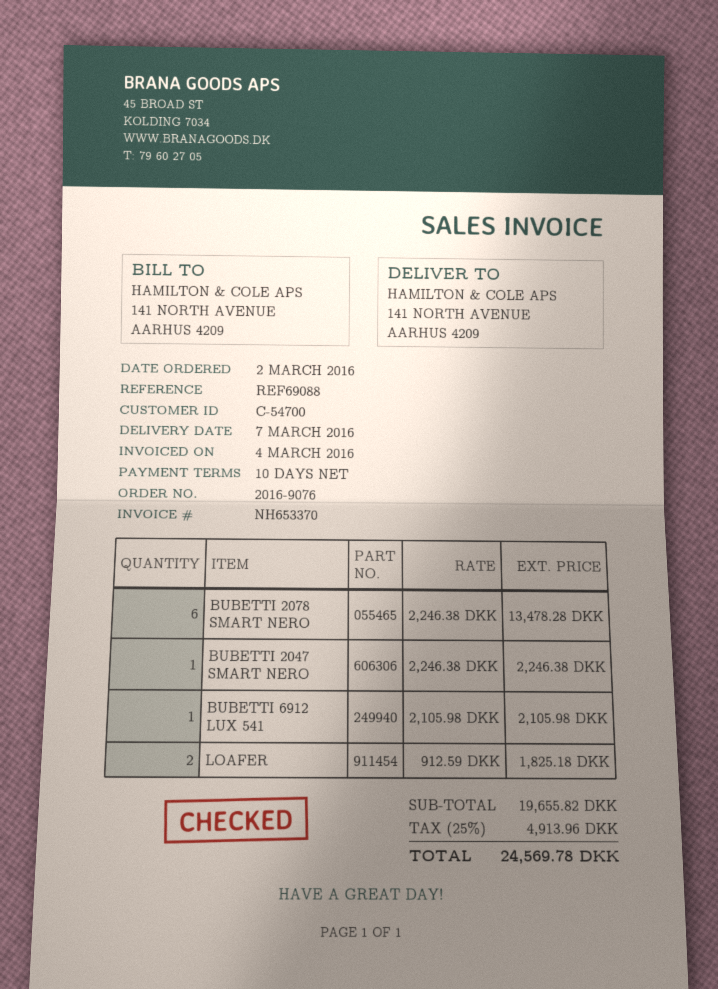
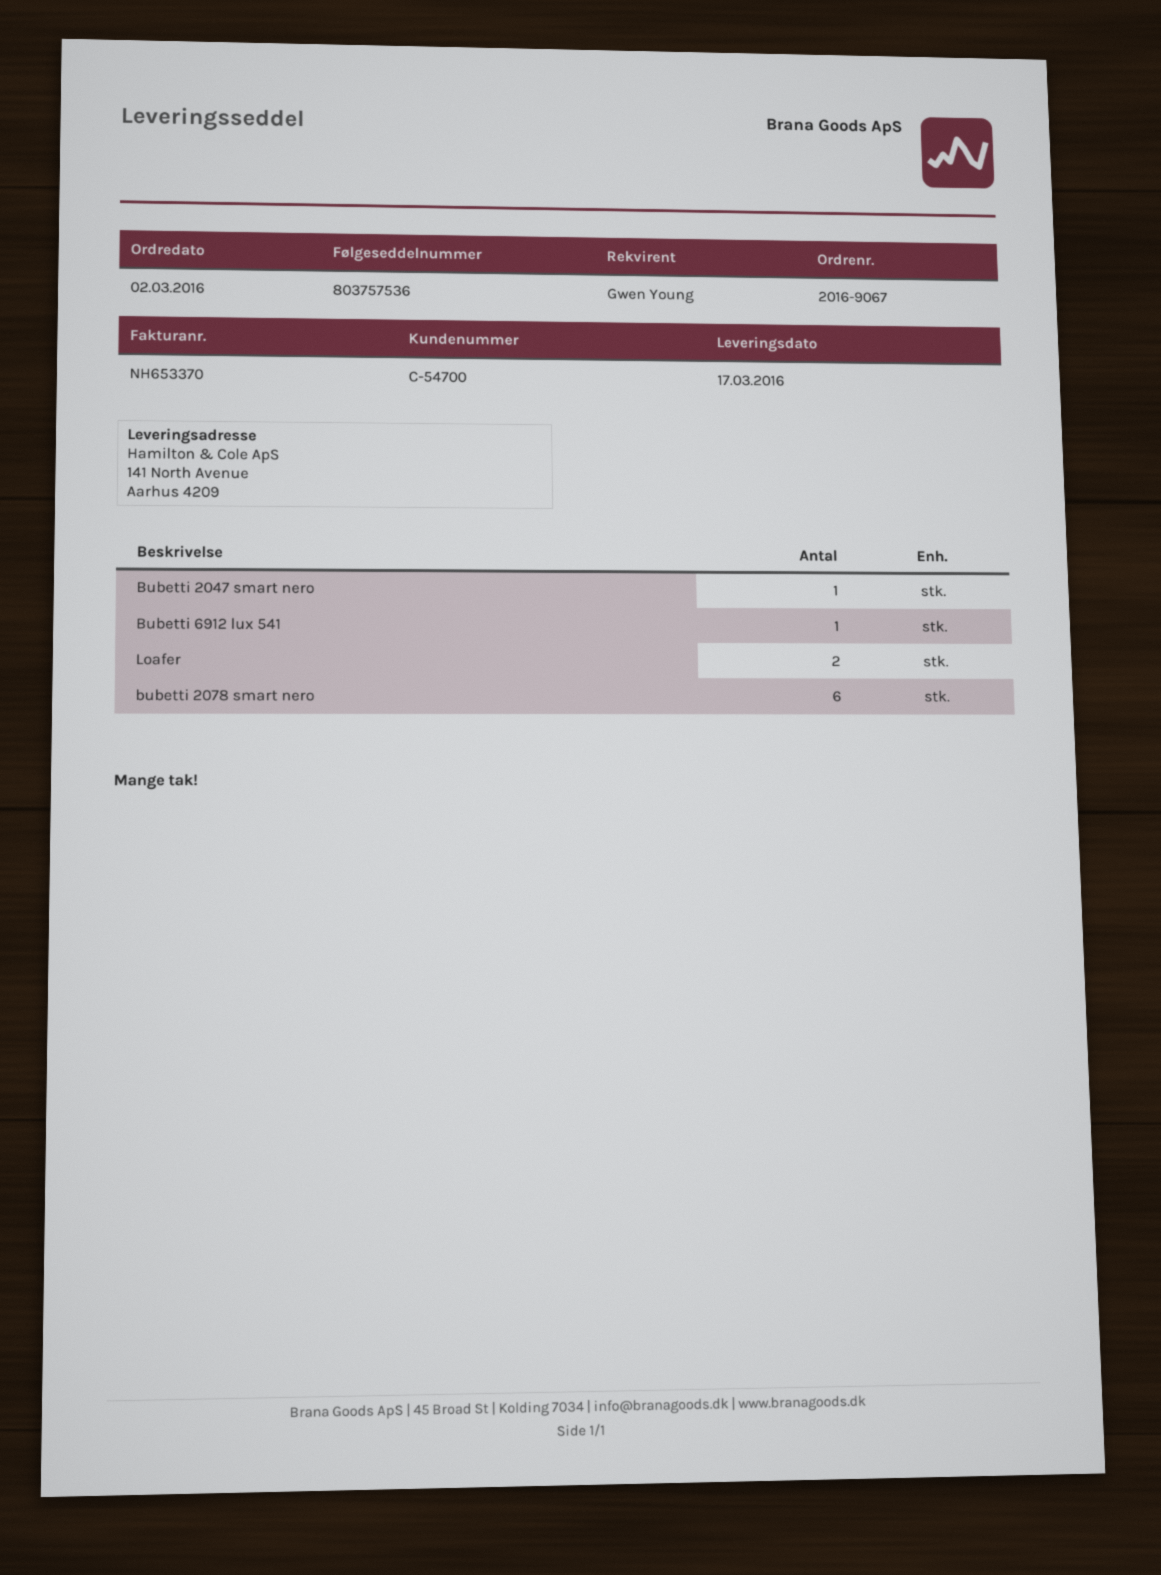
order number: 2016-9076 -> 2016-9067
delivery date: 2016-03-07 -> 2016-03-17

